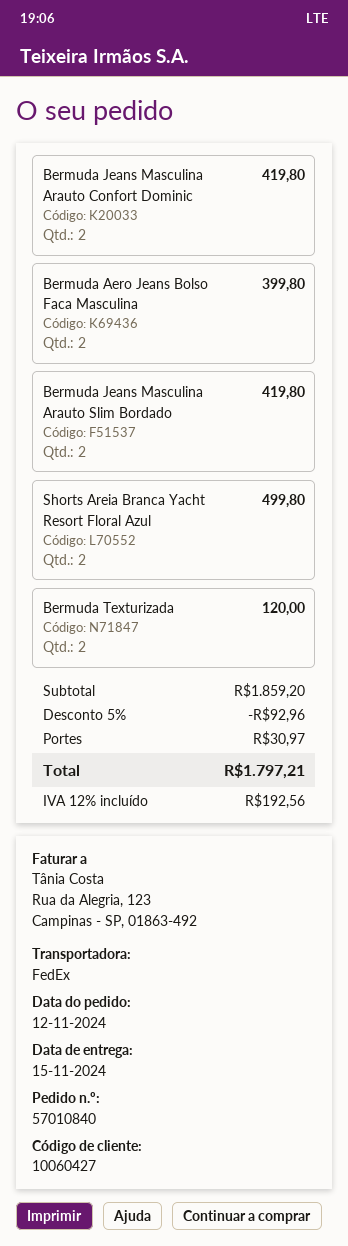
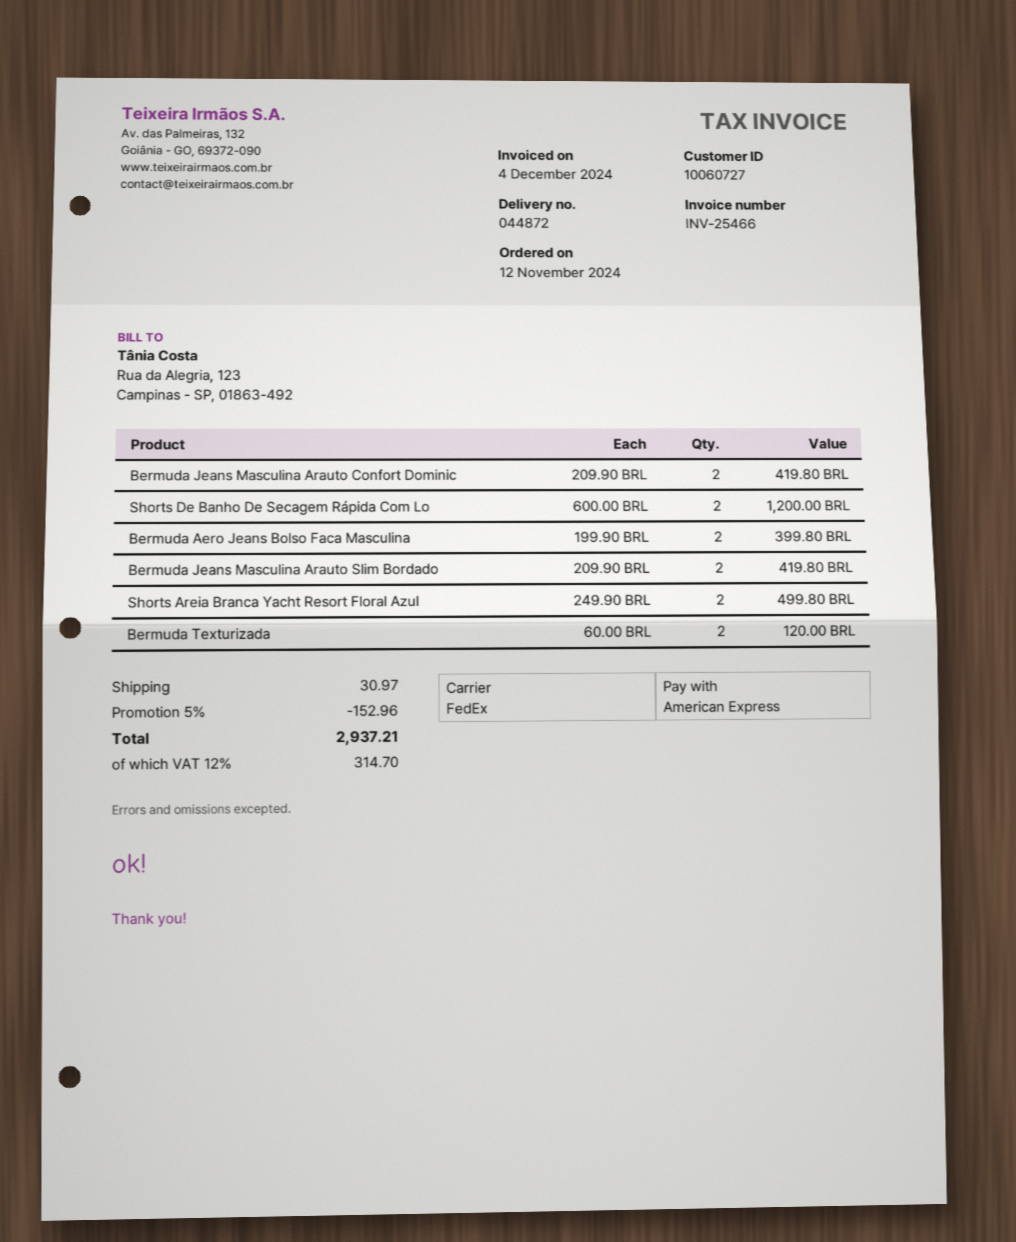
customer number: 10060427 -> 10060727
Shorts De Banho De Secagem Rápida Com Lo: none -> 2 for 1200.00
discount: 5% = 92.96 -> 5% = 152.96
tax: 12% = 192.56 -> 12% = 314.70
total: 1797.21 -> 2937.21

